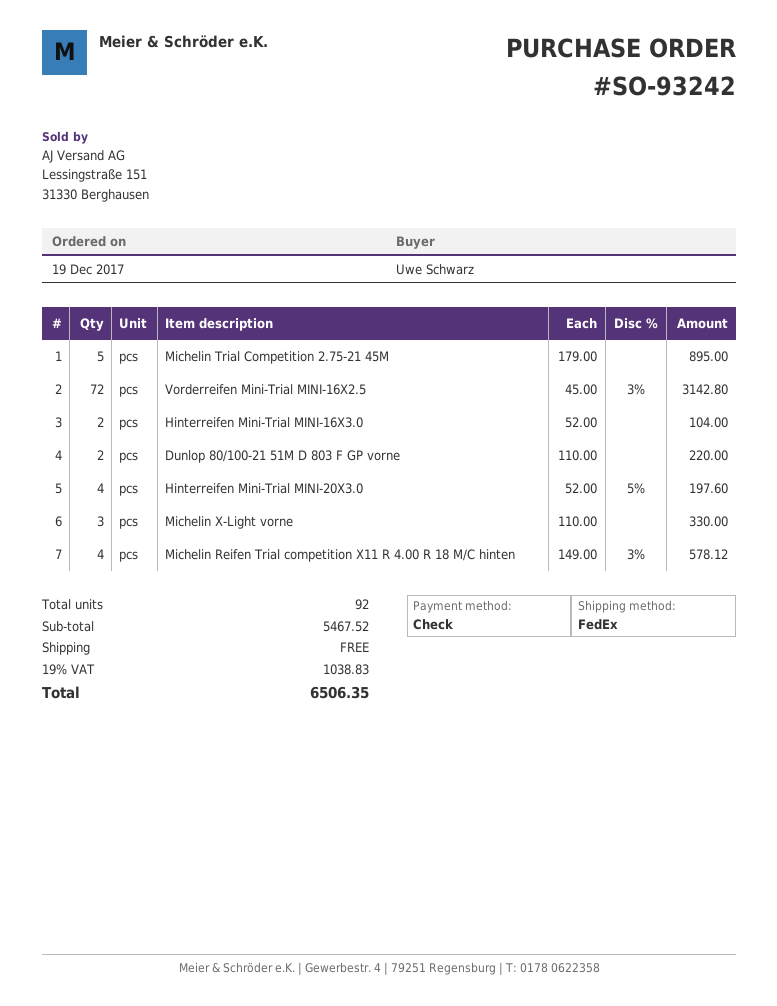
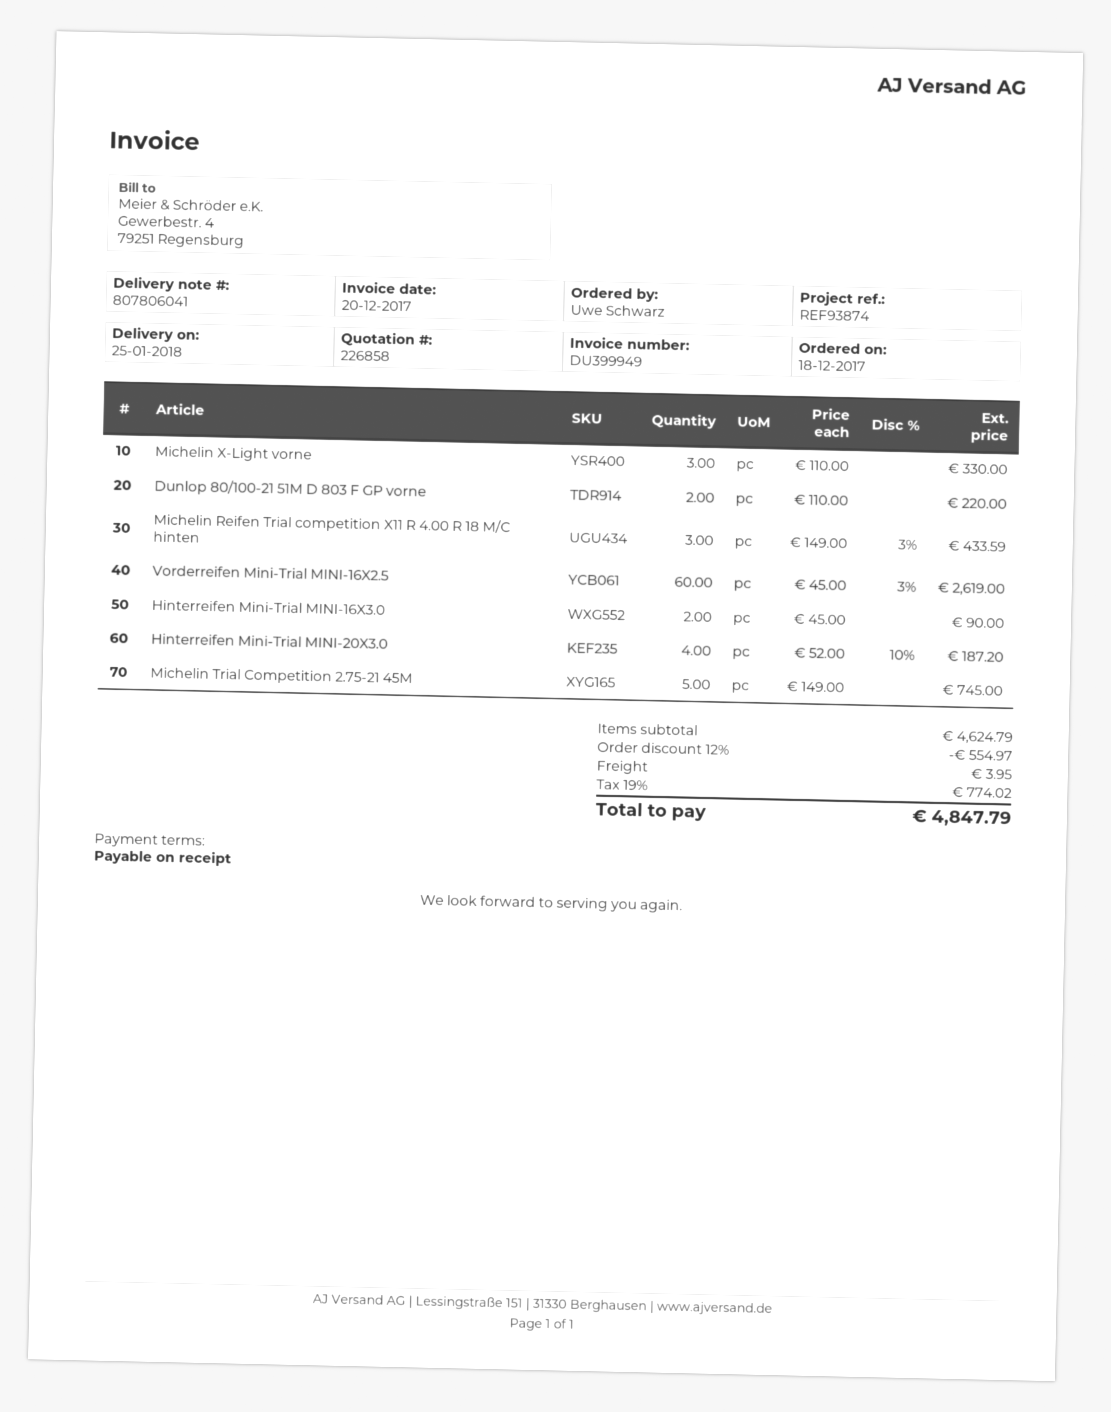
order date: 2017-12-19 -> 2017-12-18
Michelin Trial Competition 2.75-21 45M: 5 x 179.00 = 895.00 -> 5 x 149.00 = 745.00
Vorderreifen Mini-Trial MINI-16X2.5: 72 x 45.00 - 3% = 3142.80 -> 60 x 45.00 - 3% = 2619.00
Hinterreifen Mini-Trial MINI-16X3.0: 2 x 52.00 = 104.00 -> 2 x 45.00 = 90.00
Hinterreifen Mini-Trial MINI-20X3.0: 4 x 52.00 - 5% = 197.60 -> 4 x 52.00 - 10% = 187.20
Michelin Reifen Trial competition X11 R 4.00 R 18 M/C hinten: 4 x 149.00 - 3% = 578.12 -> 3 x 149.00 - 3% = 433.59
subtotal: 5467.52 -> 4624.79
discount: none -> 12% = 554.97
shipping: 0.00 -> 3.95
tax: 19% = 1038.83 -> 19% = 774.02
total: 6506.35 -> 4847.79

